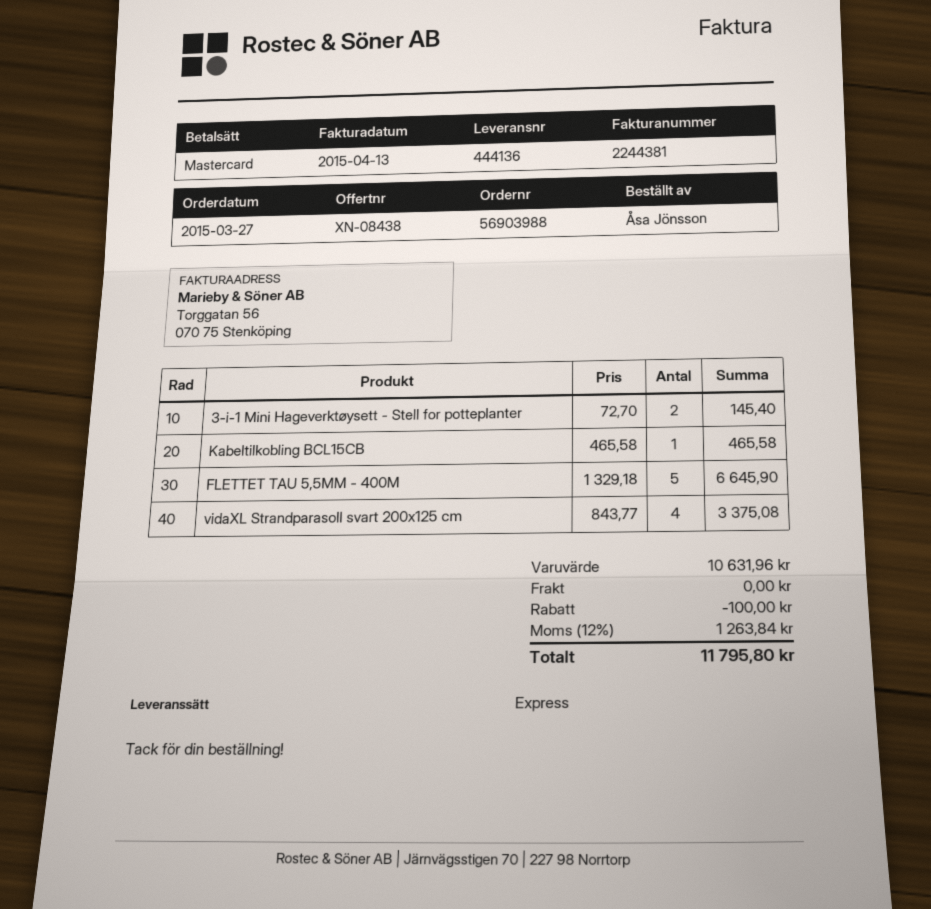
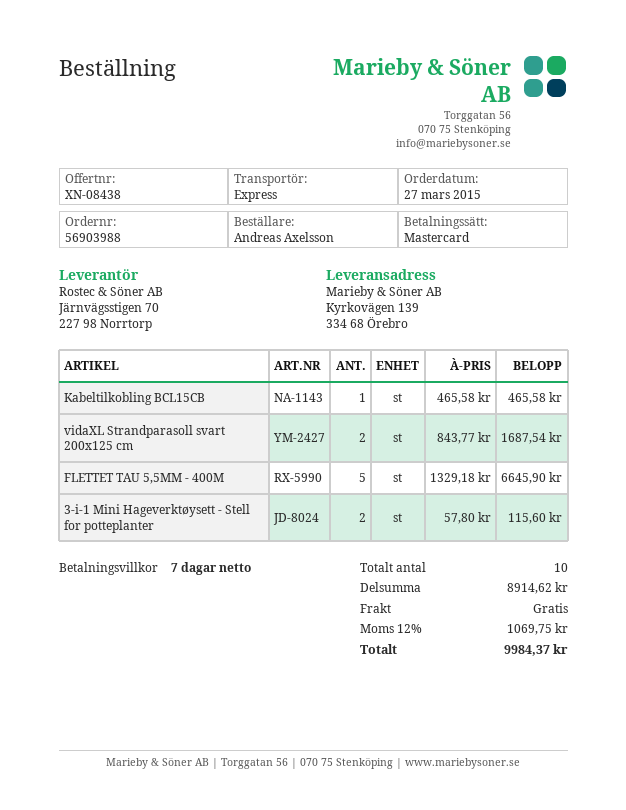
ordered by: Åsa Jönsson -> Andreas Axelsson
3-i-1 Mini Hageverktøysett - Stell for potteplanter: 2 x 72.70 = 145.40 -> 2 x 57.80 = 115.60
vidaXL Strandparasoll svart 200x125 cm: 4 x 843.77 = 3375.08 -> 2 x 843.77 = 1687.54
subtotal: 10631.96 -> 8914.62
discount: 100.00 -> none
tax: 12% = 1263.84 -> 12% = 1069.75
total: 11795.80 -> 9984.37

